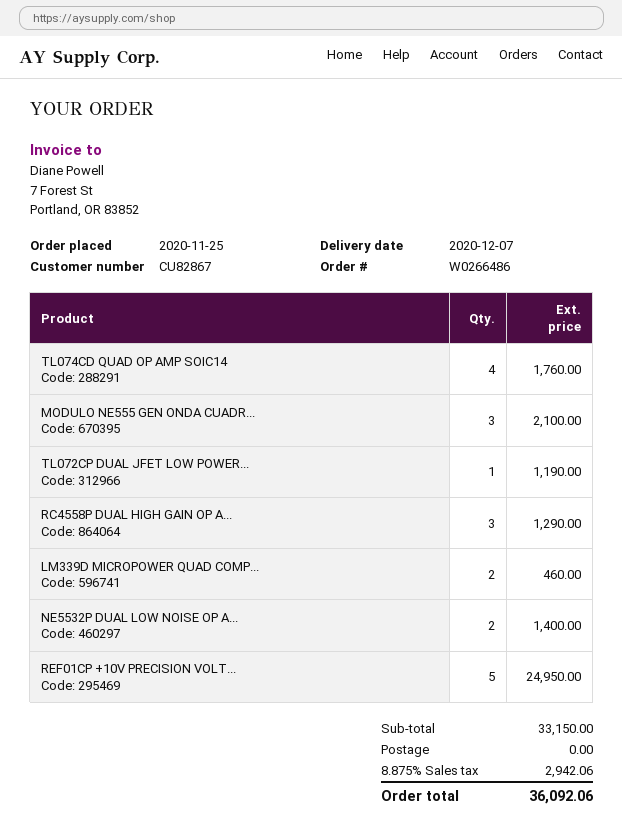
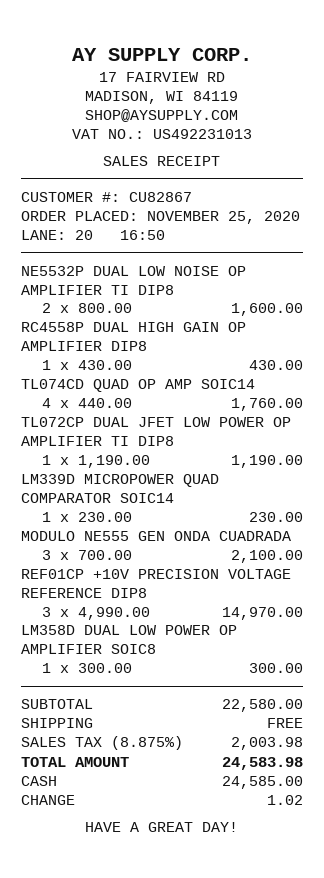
RC4558P DUAL HIGH GAIN OP A...: 3 for 1290.00 -> 1 for 430.00
LM339D MICROPOWER QUAD COMP...: 2 for 460.00 -> 1 for 230.00
NE5532P DUAL LOW NOISE OP A...: 2 for 1400.00 -> 2 for 1600.00
REF01CP +10V PRECISION VOLT...: 5 for 24950.00 -> 3 for 14970.00
LM358D DUAL LOW POWER OP AMPLIFIER SOIC8: none -> 1 for 300.00
subtotal: 33150.00 -> 22580.00
tax: 8.875% = 2942.06 -> 8.875% = 2003.98
total: 36092.06 -> 24583.98

